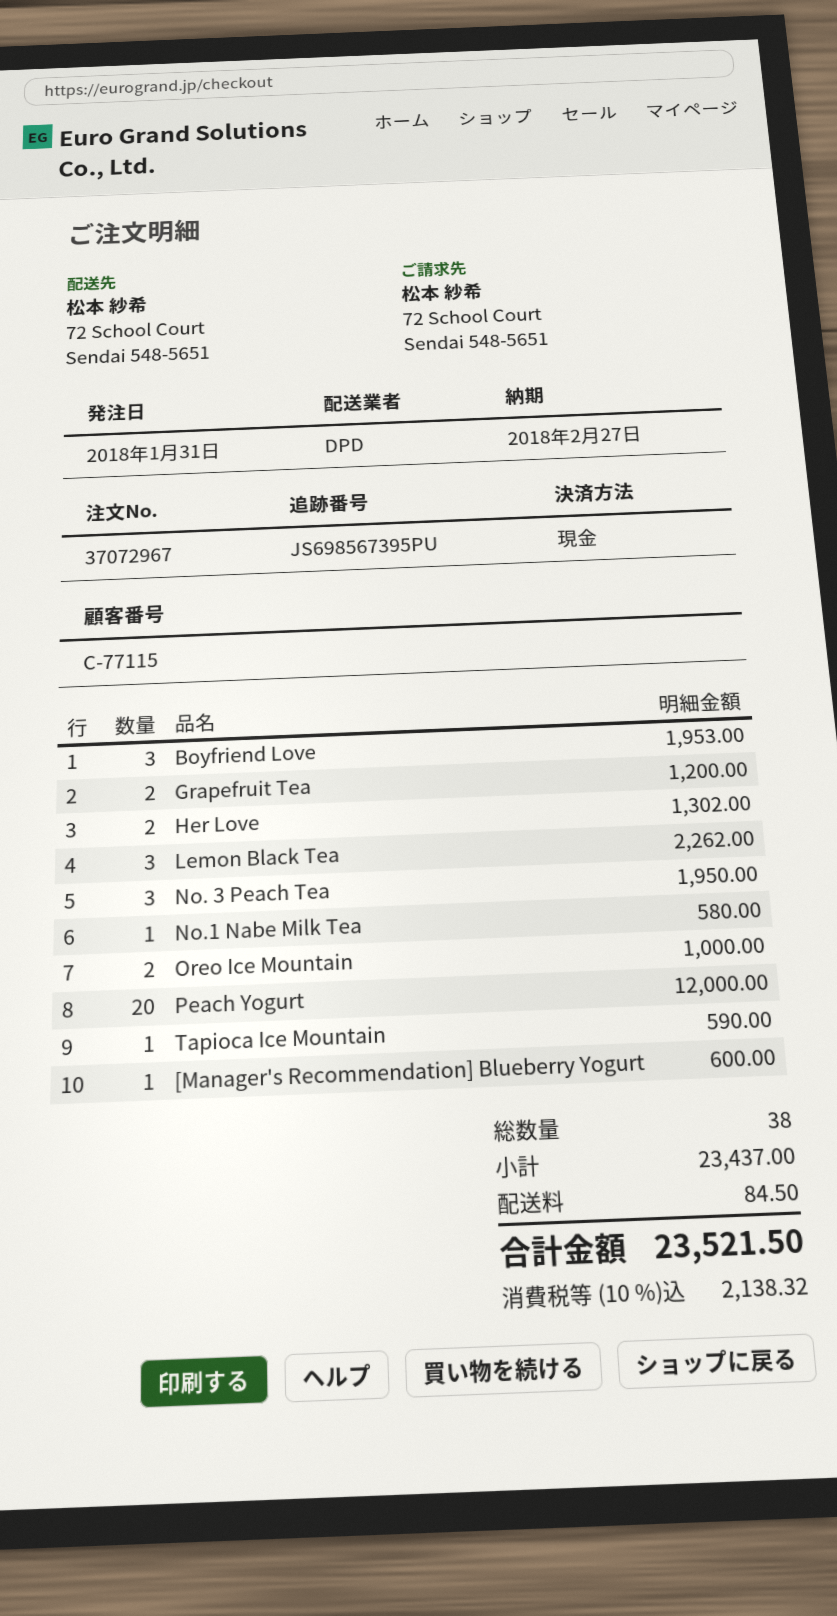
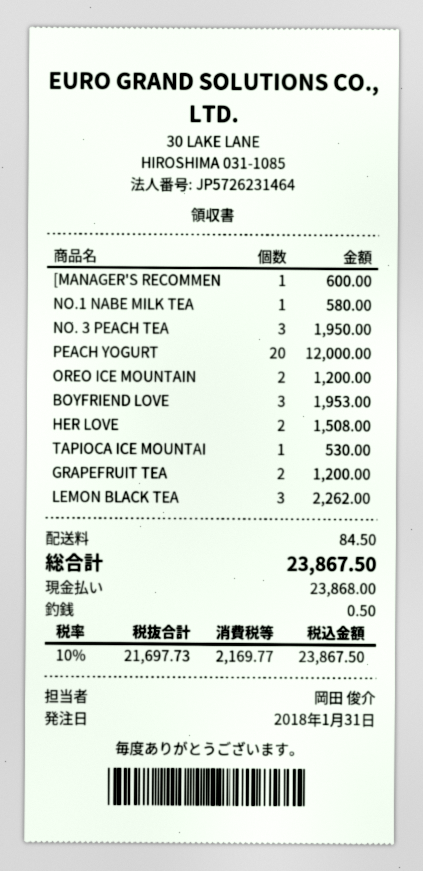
Her Love: 2 for 1302.00 -> 2 for 1508.00
Oreo Ice Mountain: 2 for 1000.00 -> 2 for 1200.00
Tapioca Ice Mountain: 1 for 590.00 -> 1 for 530.00
tax: 10% = 2138.32 -> 10% = 2169.77
total: 23521.50 -> 23867.50

